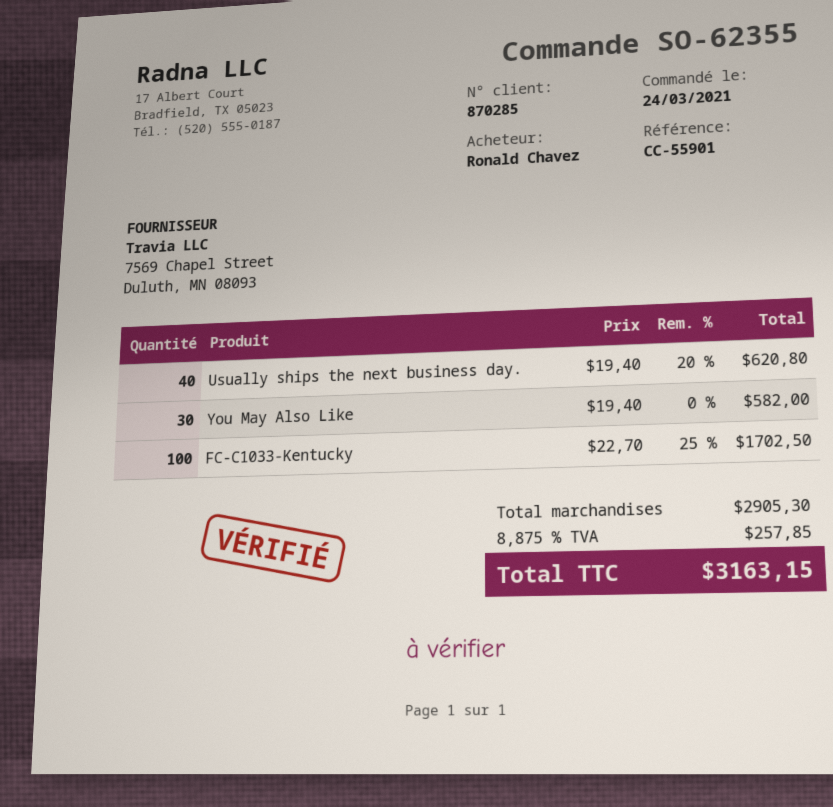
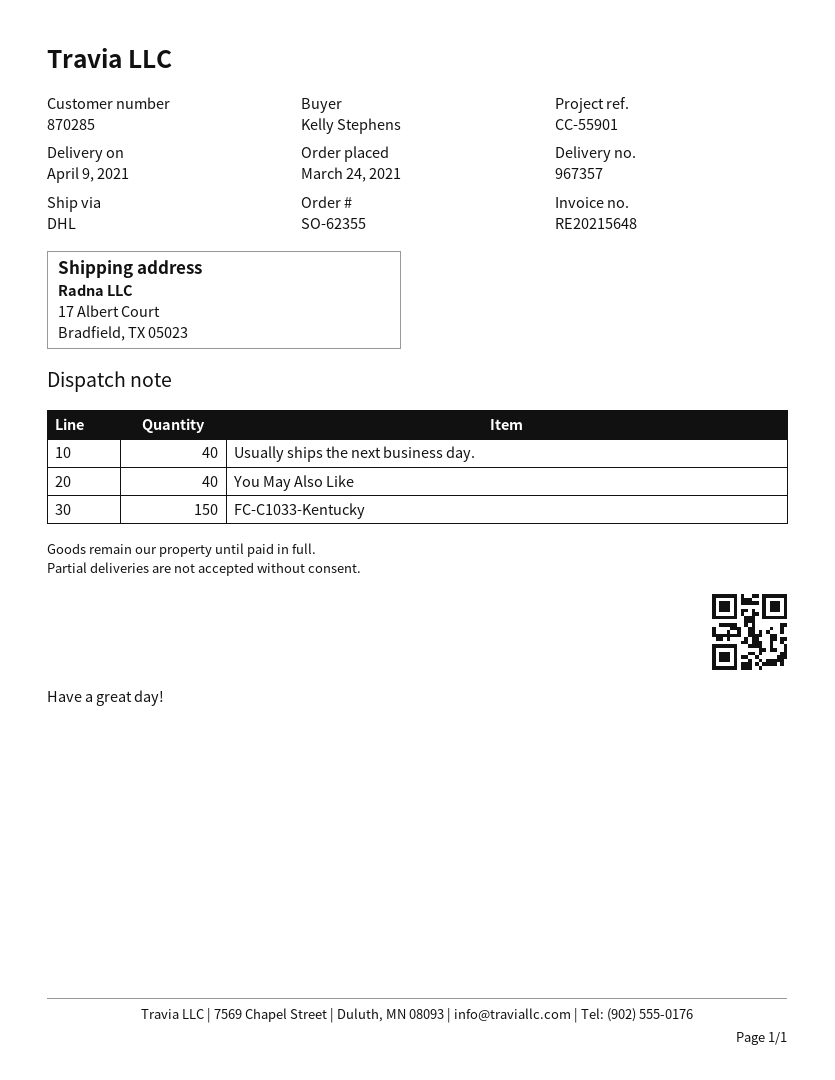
ordered by: Ronald Chavez -> Kelly Stephens
You May Also Like: 30 -> 40
FC-C1033-Kentucky: 100 -> 150

